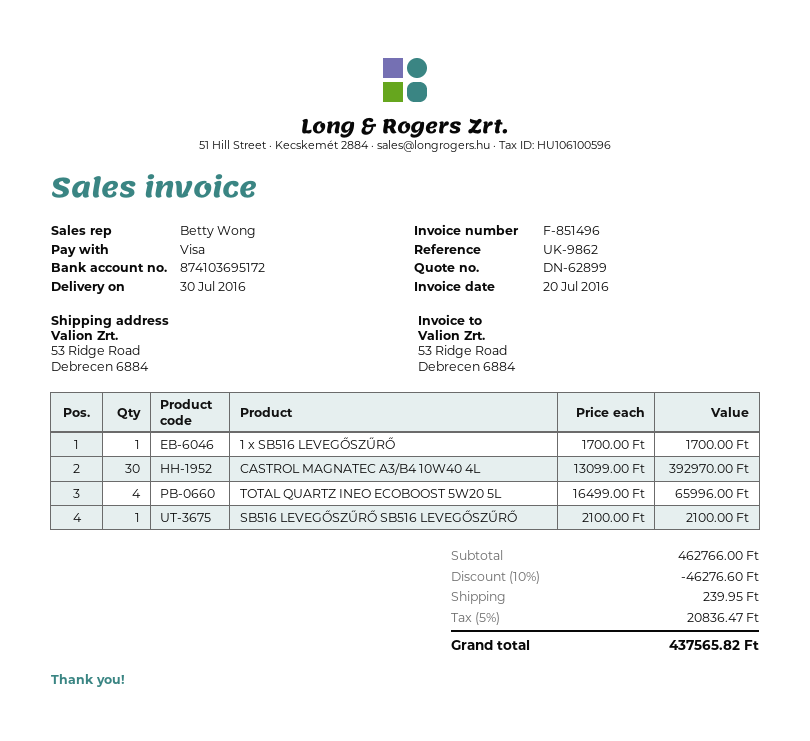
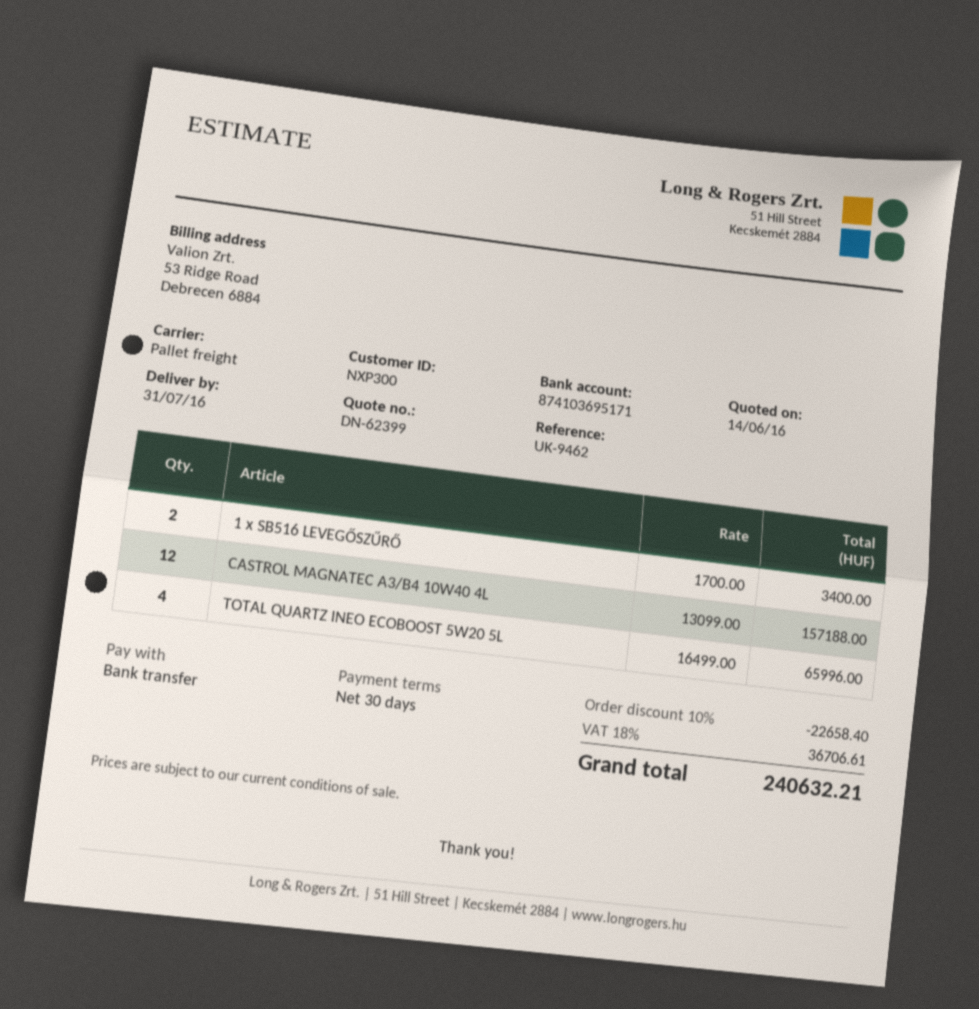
quote number: DN-62899 -> DN-62399
delivery date: 2016-07-30 -> 2016-07-31
reference: UK-9862 -> UK-9462
payment method: Visa -> bank transfer
bank account: 874103695172 -> 874103695171
1 x SB516 LEVEGŐSZŰRŐ: 1 x 1700.00 = 1700.00 -> 2 x 1700.00 = 3400.00
CASTROL MAGNATEC A3/B4 10W40 4L: 30 x 13099.00 = 392970.00 -> 12 x 13099.00 = 157188.00
SB516 LEVEGŐSZŰRŐ SB516 LEVEGŐSZŰRŐ: 1 x 2100.00 = 2100.00 -> none
discount: 10% = 46276.60 -> 10% = 22658.40
shipping: 239.95 -> none
tax: 5% = 20836.47 -> 18% = 36706.61
total: 437565.82 -> 240632.21

